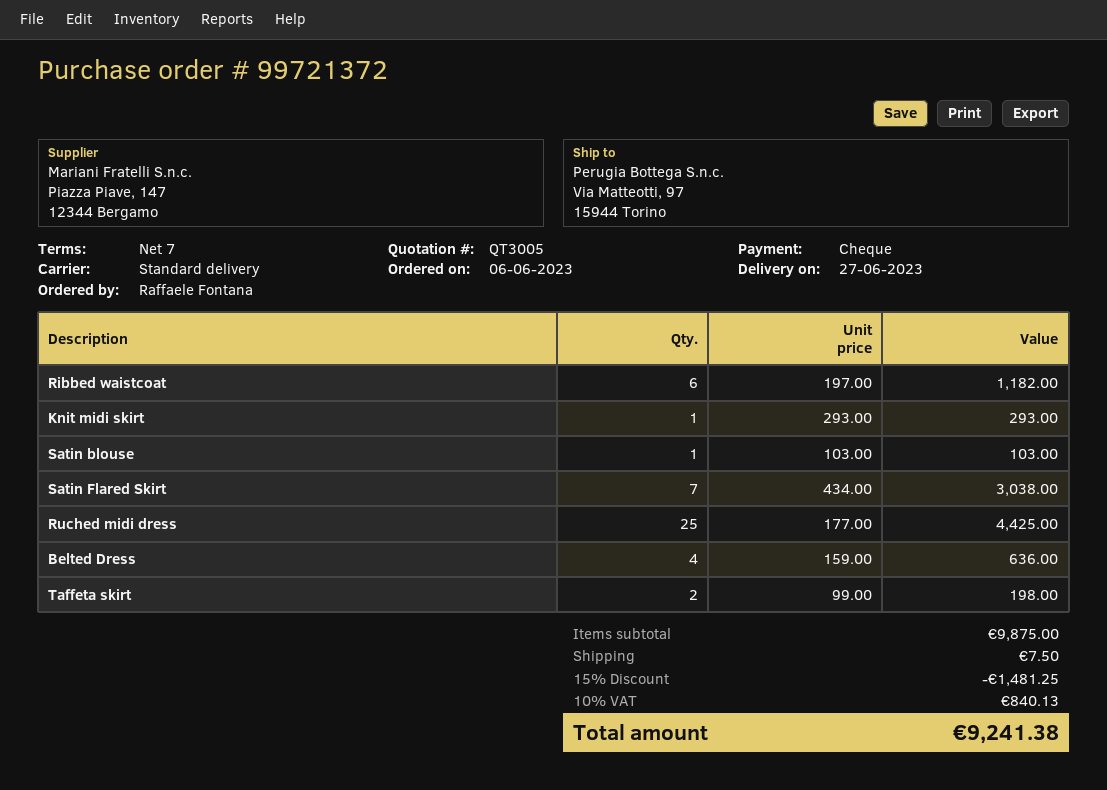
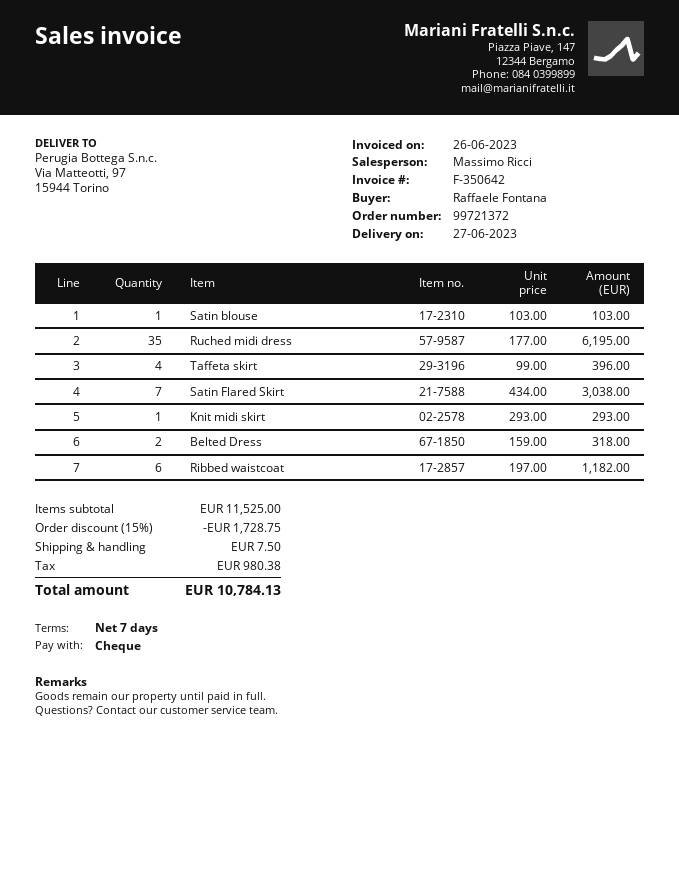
Ruched midi dress: 25 x 177.00 = 4425.00 -> 35 x 177.00 = 6195.00
Belted Dress: 4 x 159.00 = 636.00 -> 2 x 159.00 = 318.00
Taffeta skirt: 2 x 99.00 = 198.00 -> 4 x 99.00 = 396.00
subtotal: 9875.00 -> 11525.00
discount: 15% = 1481.25 -> 15% = 1728.75
tax: 840.13 -> 980.38
total: 9241.38 -> 10784.13

